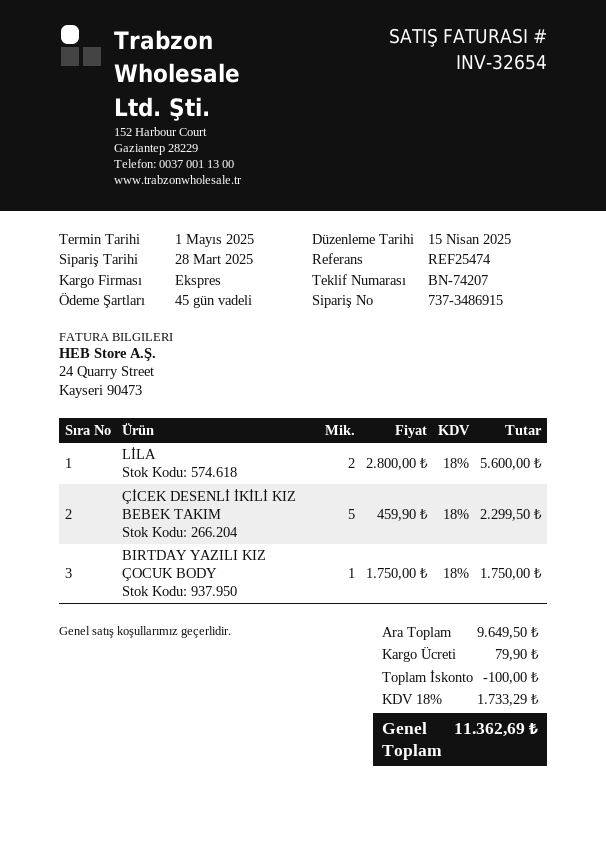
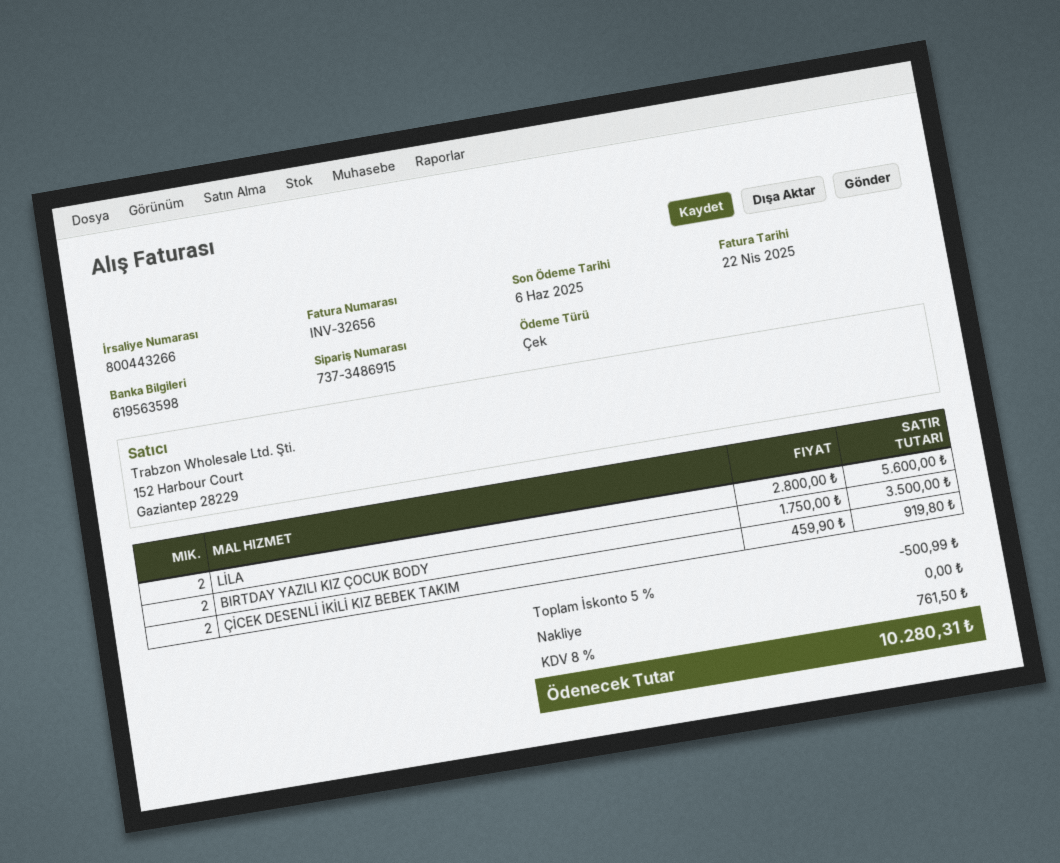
invoice number: INV-32654 -> INV-32656
invoice date: 2025-04-15 -> 2025-04-22
ÇİCEK DESENLİ İKİLİ KIZ BEBEK TAKIM: 5 x 459.90 = 2299.50 -> 2 x 459.90 = 919.80
BIRTDAY YAZILI KIZ ÇOCUK BODY: 1 x 1750.00 = 1750.00 -> 2 x 1750.00 = 3500.00
discount: 100.00 -> 500.99
shipping: 79.90 -> 0.00
tax: 18% = 1733.29 -> 8% = 761.50
total: 11362.69 -> 10280.31

